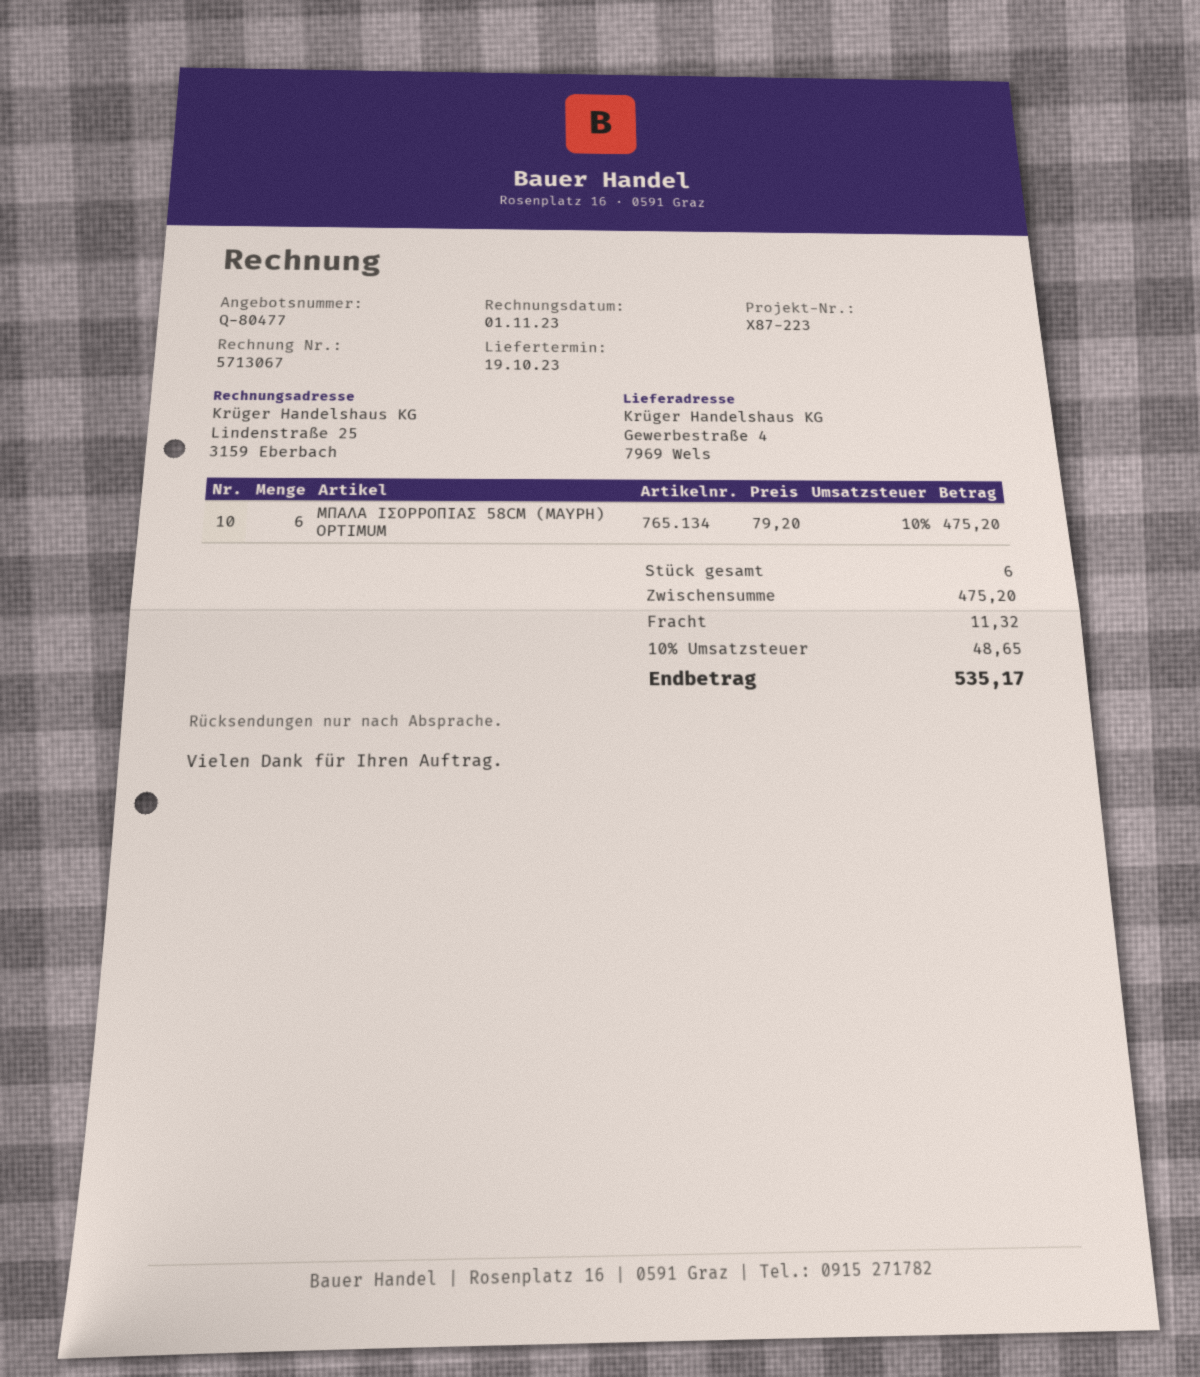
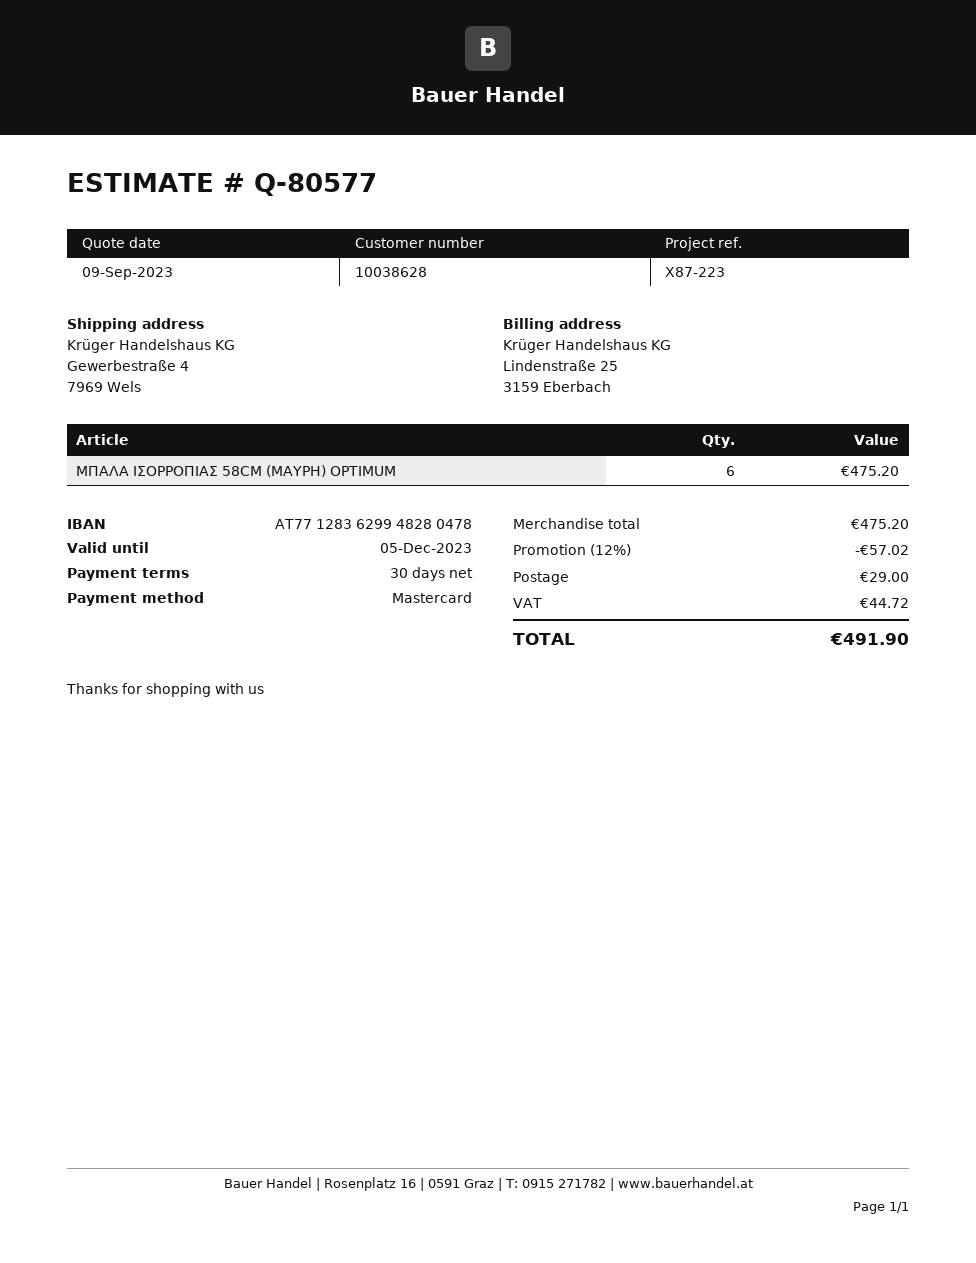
quote number: Q-80477 -> Q-80577
discount: none -> 12% = 57.02
shipping: 11.32 -> 29.00
tax: 48.65 -> 44.72
total: 535.17 -> 491.90

